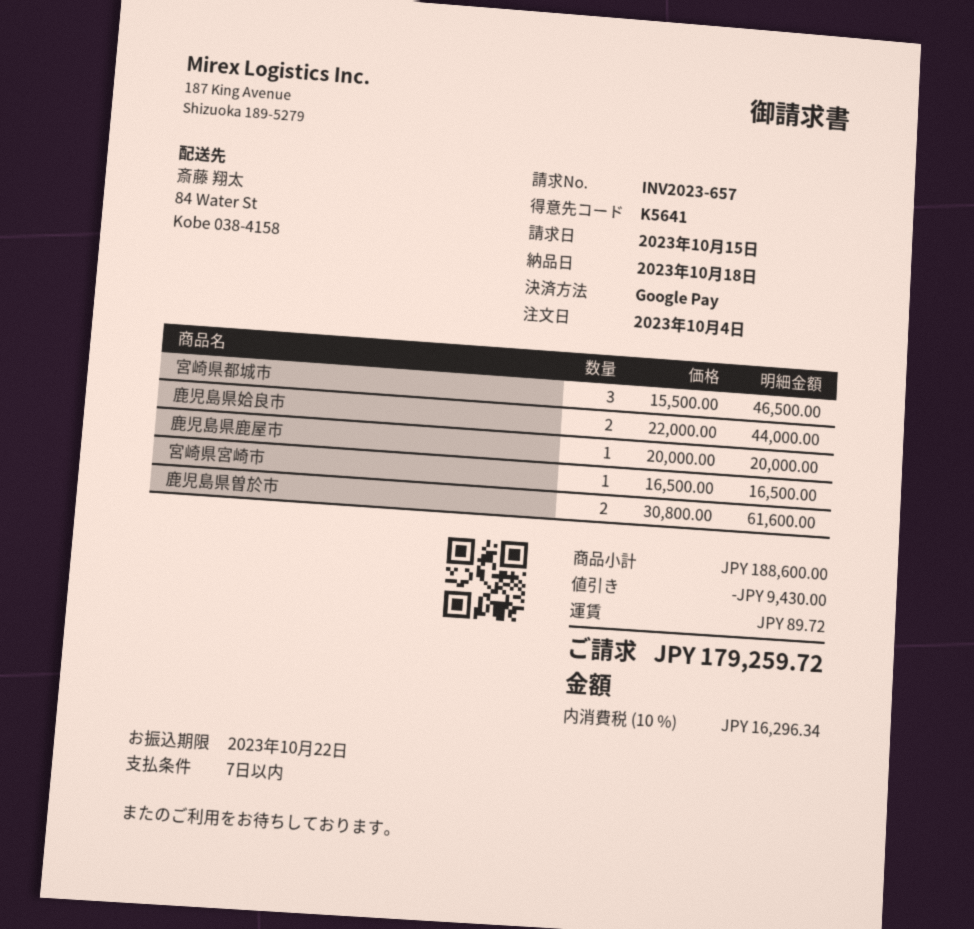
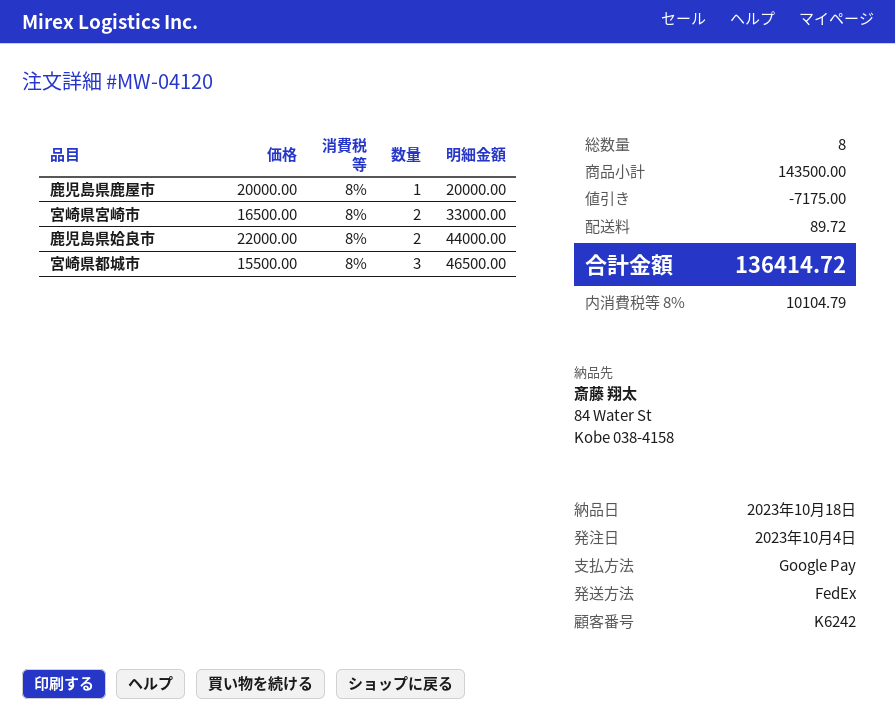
customer number: K5641 -> K6242
宮崎県宮崎市: 1 x 16500.00 = 16500.00 -> 2 x 16500.00 = 33000.00
鹿児島県曽於市: 2 x 30800.00 = 61600.00 -> none
subtotal: 188600.00 -> 143500.00
discount: 9430.00 -> 7175.00
tax: 10% = 16296.34 -> 8% = 10104.79
total: 179259.72 -> 136414.72

